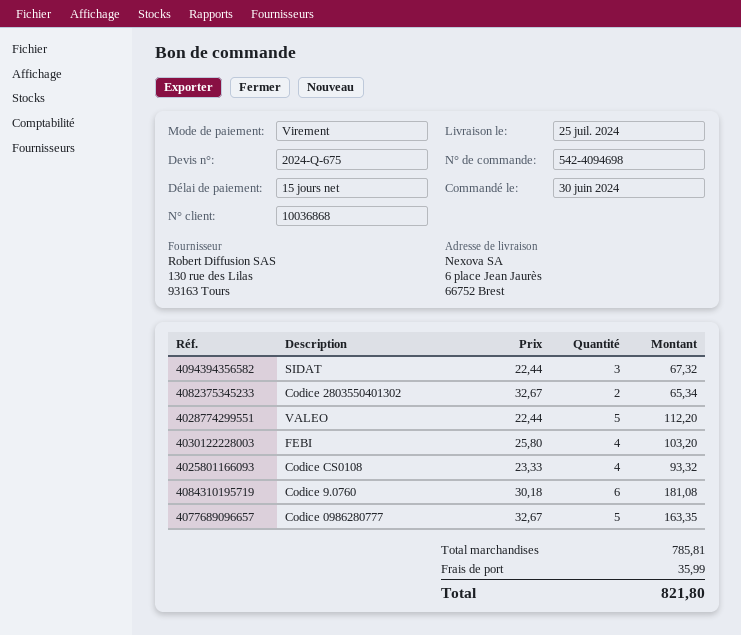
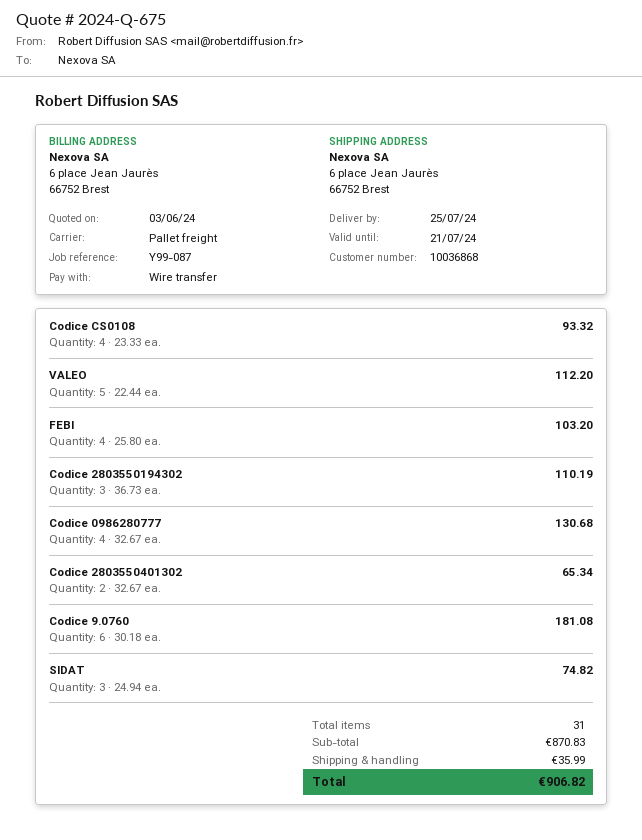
SIDAT: 3 x 22.44 = 67.32 -> 3 x 24.94 = 74.82
Codice 0986280777: 5 x 32.67 = 163.35 -> 4 x 32.67 = 130.68
Codice 2803550194302: none -> 3 x 36.73 = 110.19
subtotal: 785.81 -> 870.83
total: 821.80 -> 906.82

